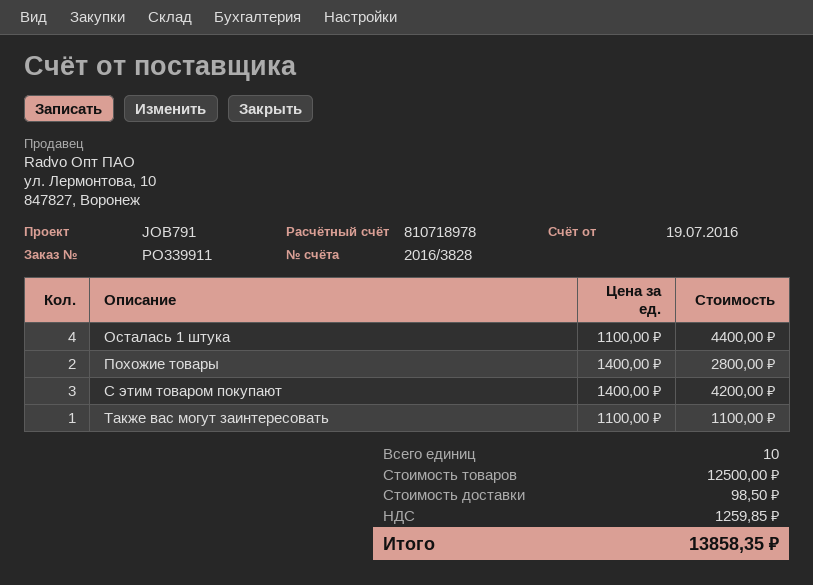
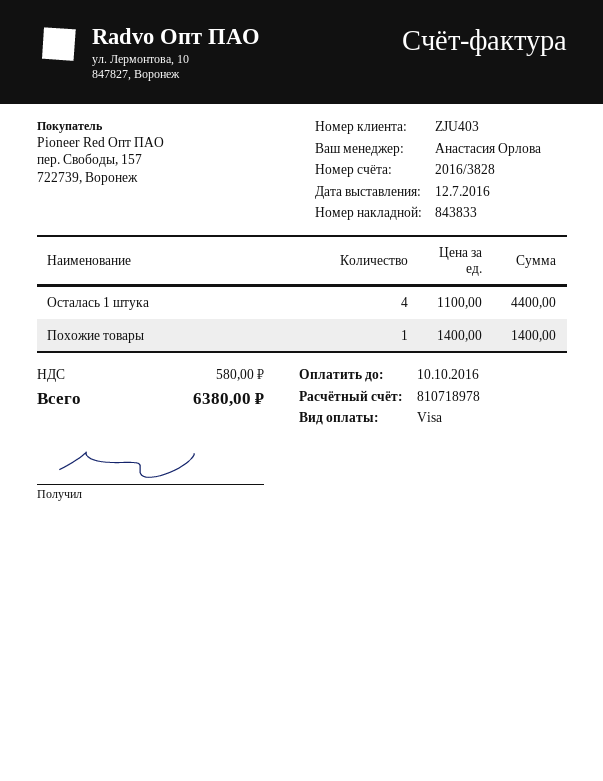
invoice date: 2016-07-19 -> 2016-07-12
Похожие товары: 2 x 1400.00 = 2800.00 -> 1 x 1400.00 = 1400.00
С этим товаром покупают: 3 x 1400.00 = 4200.00 -> none
Также вас могут заинтересовать: 1 x 1100.00 = 1100.00 -> none
shipping: 98.50 -> none
tax: 1259.85 -> 580.00
total: 13858.35 -> 6380.00

